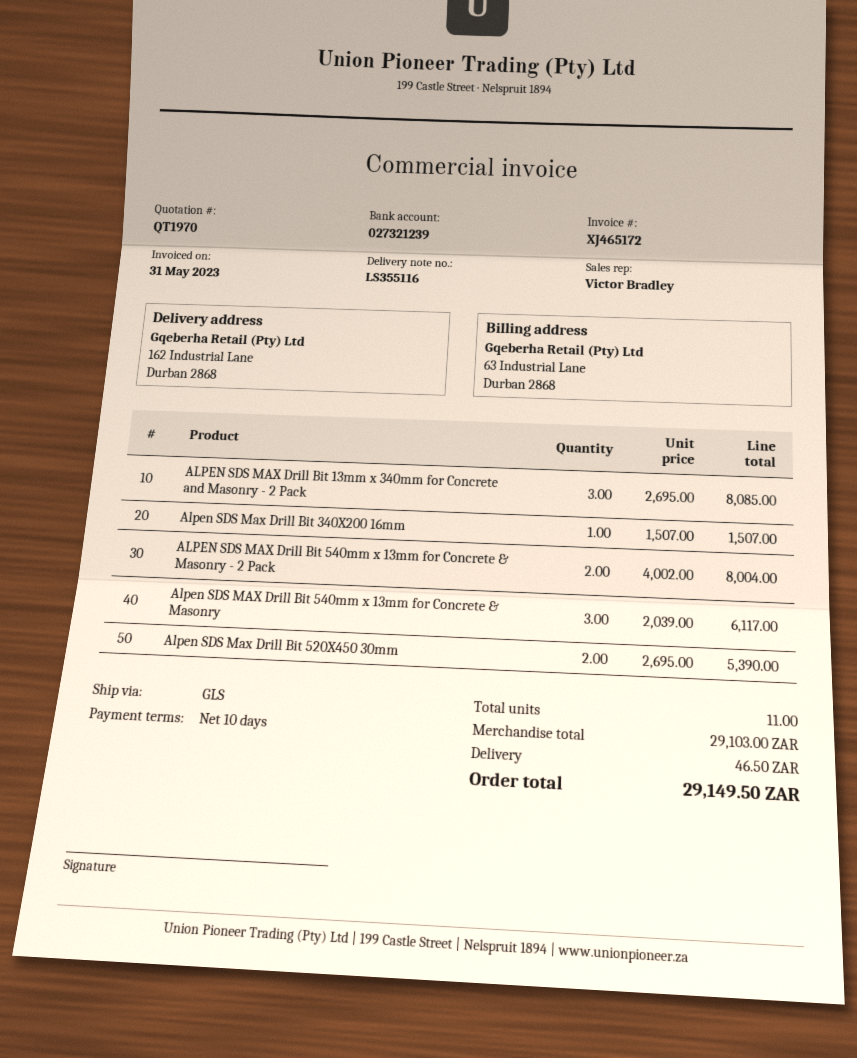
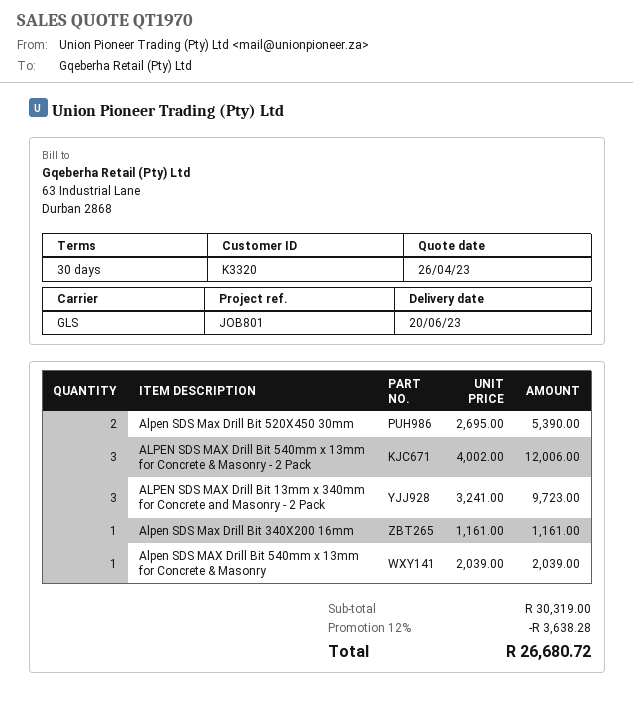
payment terms: 10 days -> 30 days
ALPEN SDS MAX Drill Bit 13mm x 340mm for Concrete and Masonry - 2 Pack: 3 x 2695.00 = 8085.00 -> 3 x 3241.00 = 9723.00
Alpen SDS Max Drill Bit 340X200 16mm: 1 x 1507.00 = 1507.00 -> 1 x 1161.00 = 1161.00
ALPEN SDS MAX Drill Bit 540mm x 13mm for Concrete & Masonry - 2 Pack: 2 x 4002.00 = 8004.00 -> 3 x 4002.00 = 12006.00
Alpen SDS MAX Drill Bit 540mm x 13mm for Concrete & Masonry: 3 x 2039.00 = 6117.00 -> 1 x 2039.00 = 2039.00
subtotal: 29103.00 -> 30319.00
discount: none -> 12% = 3638.28
shipping: 46.50 -> none
total: 29149.50 -> 26680.72

